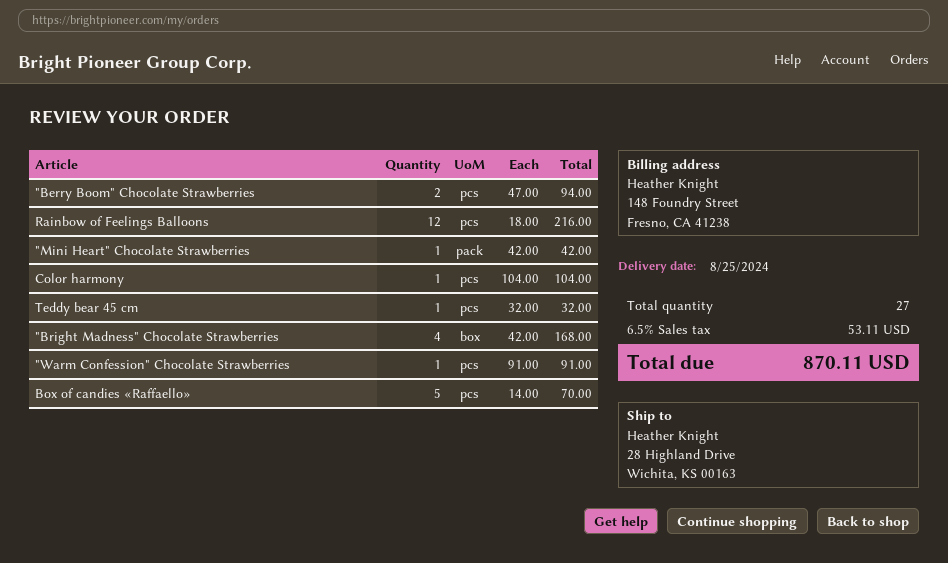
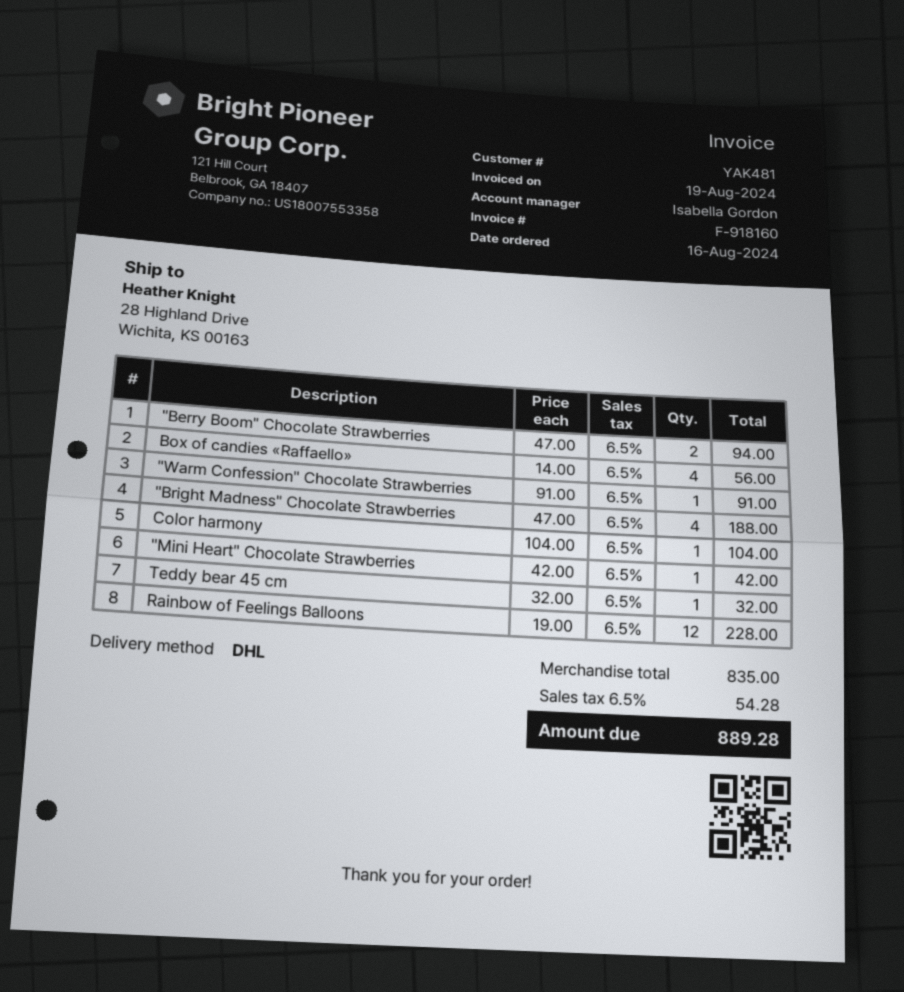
Rainbow of Feelings Balloons: 12 x 18.00 = 216.00 -> 12 x 19.00 = 228.00
"Bright Madness" Chocolate Strawberries: 4 x 42.00 = 168.00 -> 4 x 47.00 = 188.00
Box of candies «Raffaello»: 5 x 14.00 = 70.00 -> 4 x 14.00 = 56.00
tax: 6.5% = 53.11 -> 6.5% = 54.28
total: 870.11 -> 889.28

